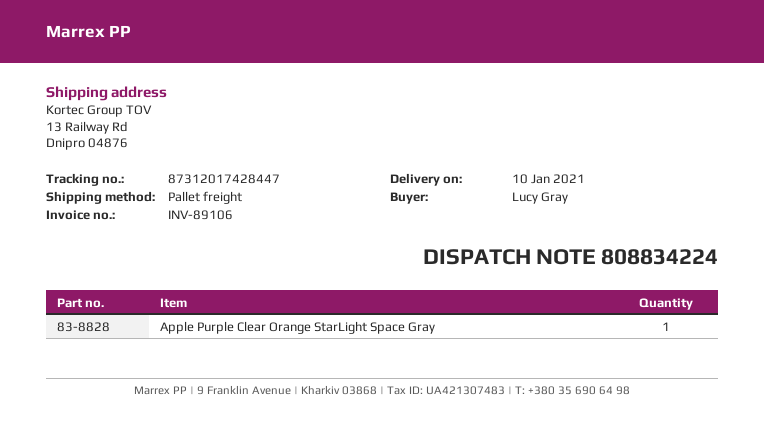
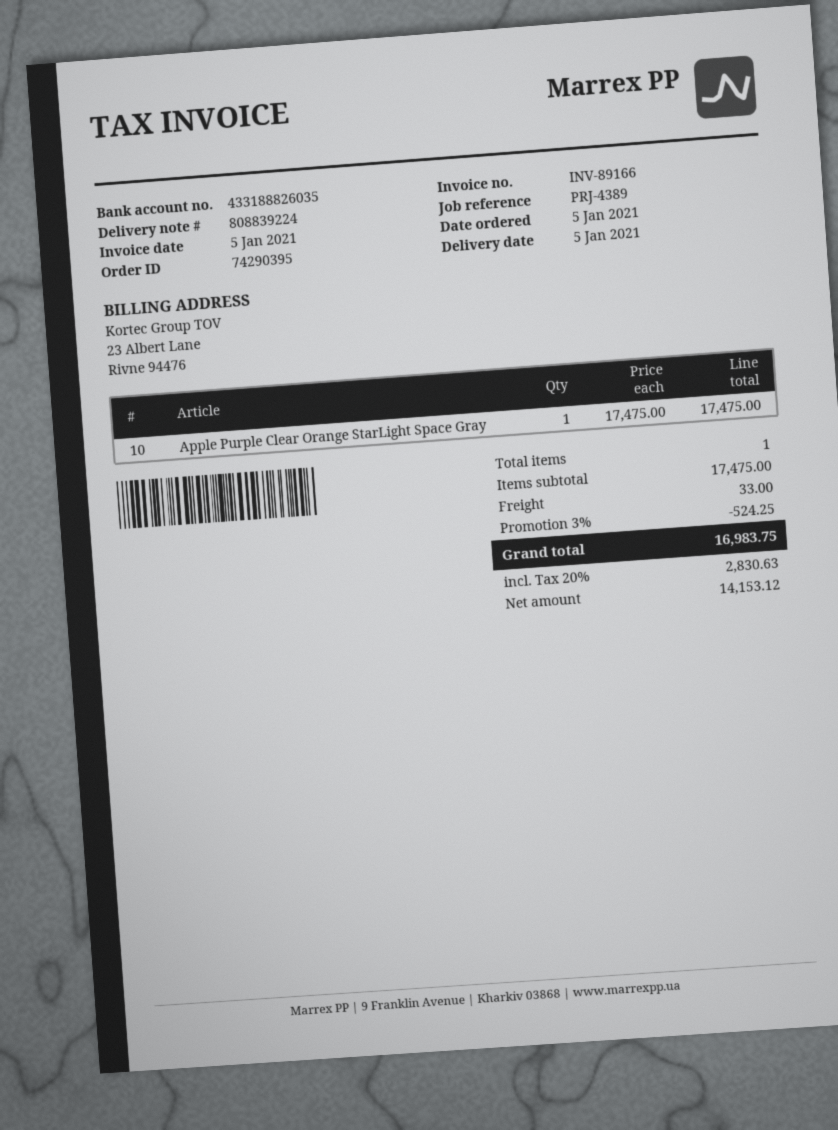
delivery note number: 808834224 -> 808839224
delivery date: 2021-01-10 -> 2021-01-05
invoice number: INV-89106 -> INV-89166

